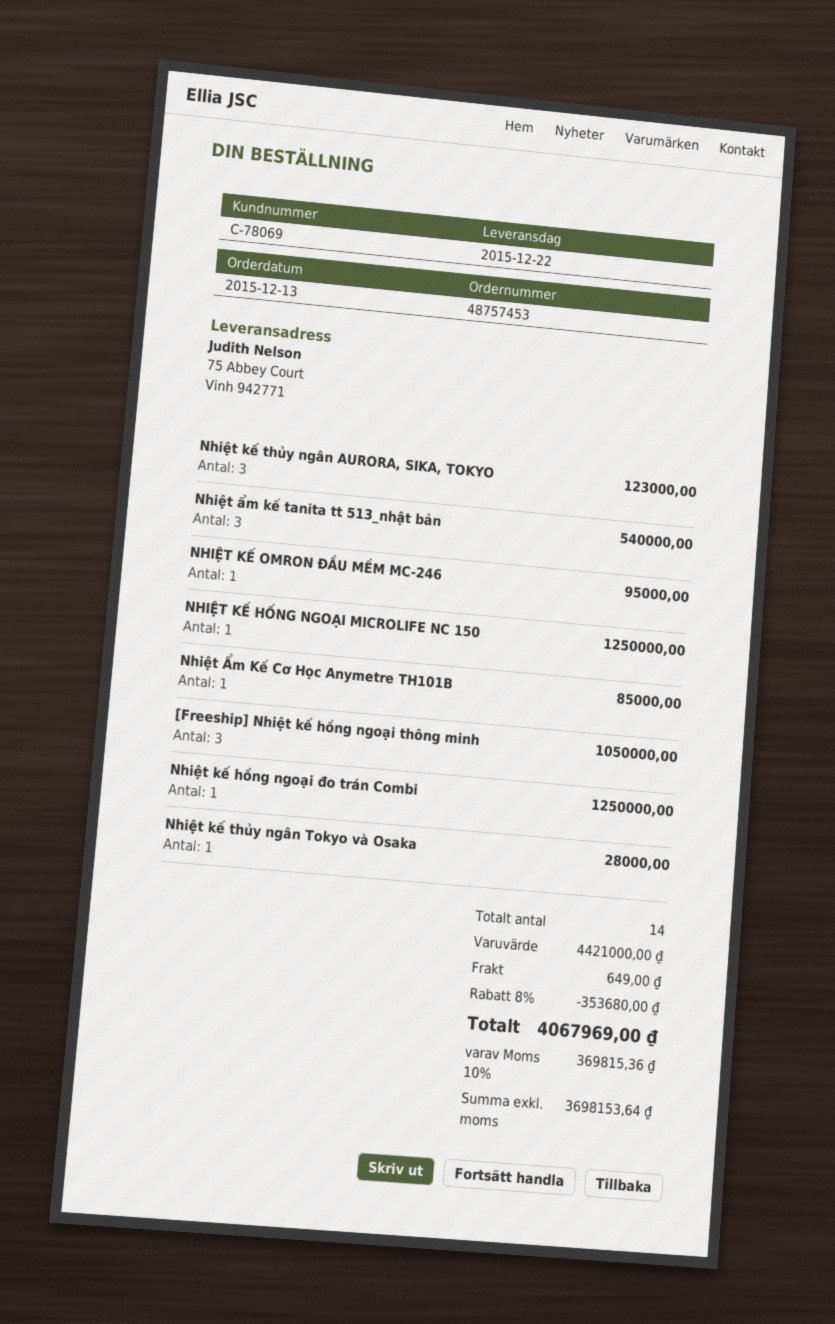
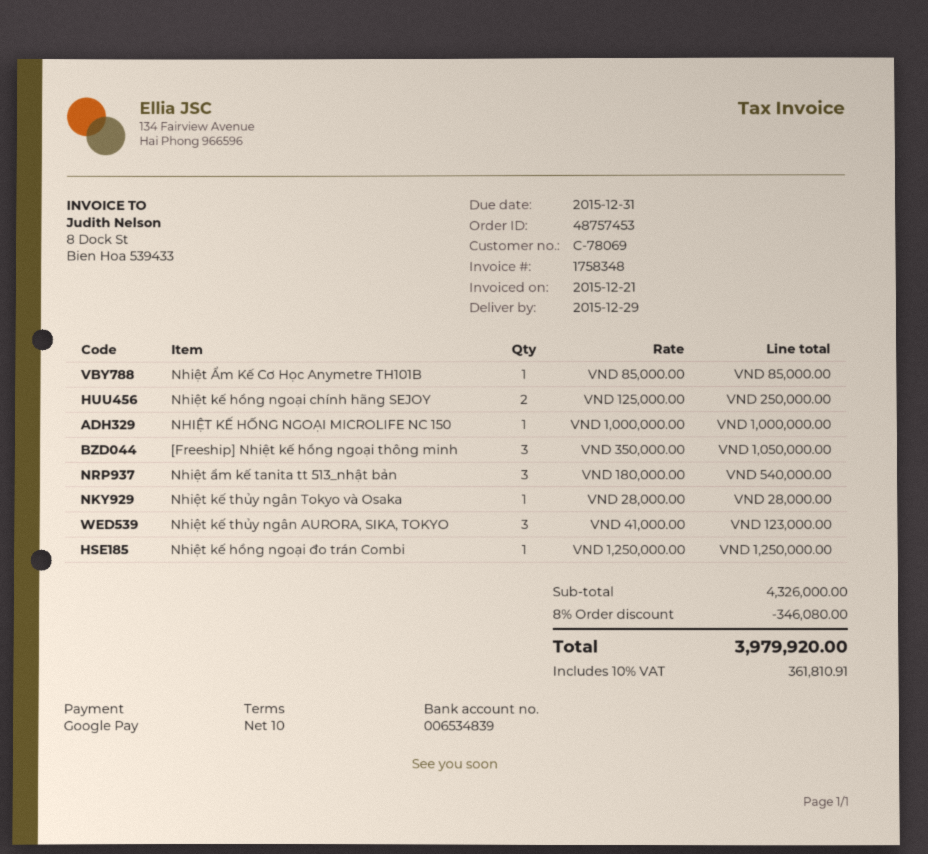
delivery date: 2015-12-22 -> 2015-12-29
NHIỆT KẾ OMRON ĐẦU MỀM MC-246: 1 for 95000.00 -> none
NHIỆT KẾ HỐNG NGOẠI MICROLIFE NC 150: 1 for 1250000.00 -> 1 for 1000000.00
Nhiệt kế hồng ngoại chính hãng SEJOY: none -> 2 for 250000.00
subtotal: 4421000.00 -> 4326000.00
discount: 8% = 353680.00 -> 8% = 346080.00
shipping: 649.00 -> none
tax: 10% = 369815.36 -> 10% = 361810.91
total: 4067969.00 -> 3979920.00

